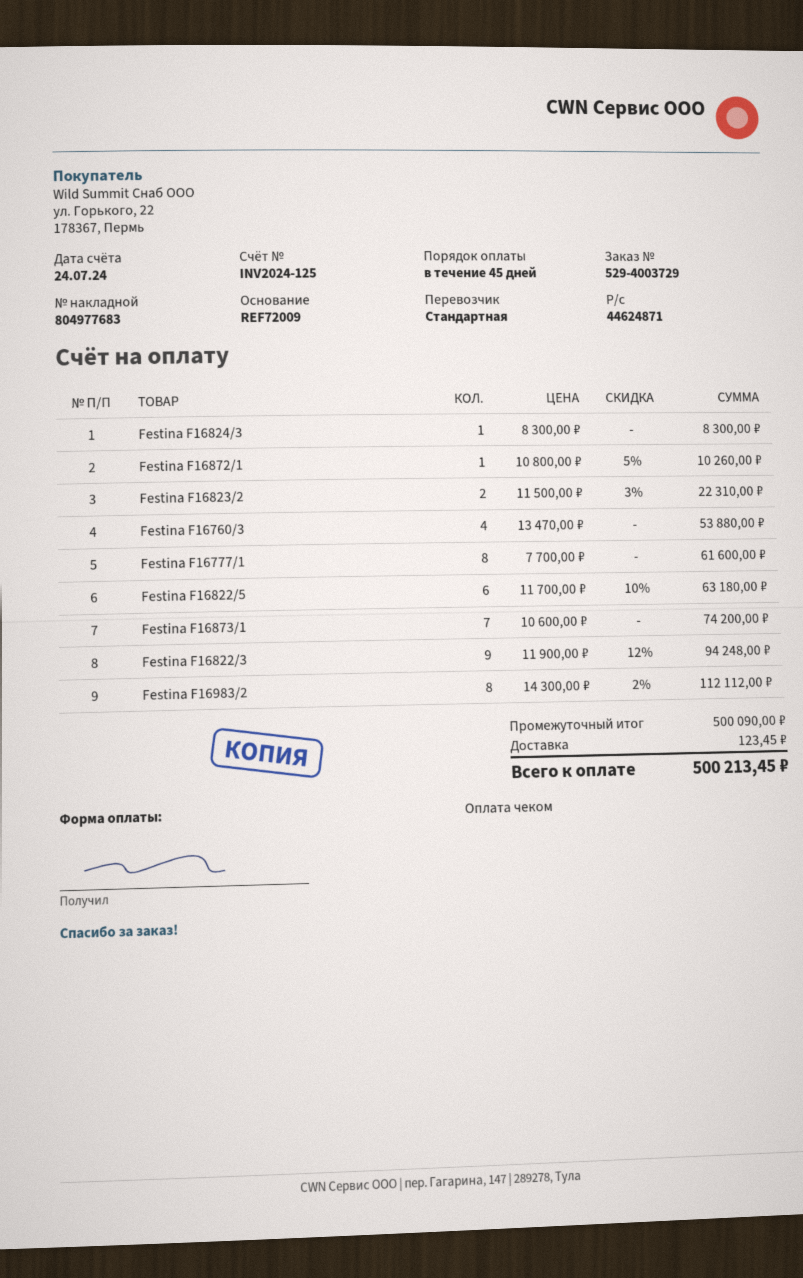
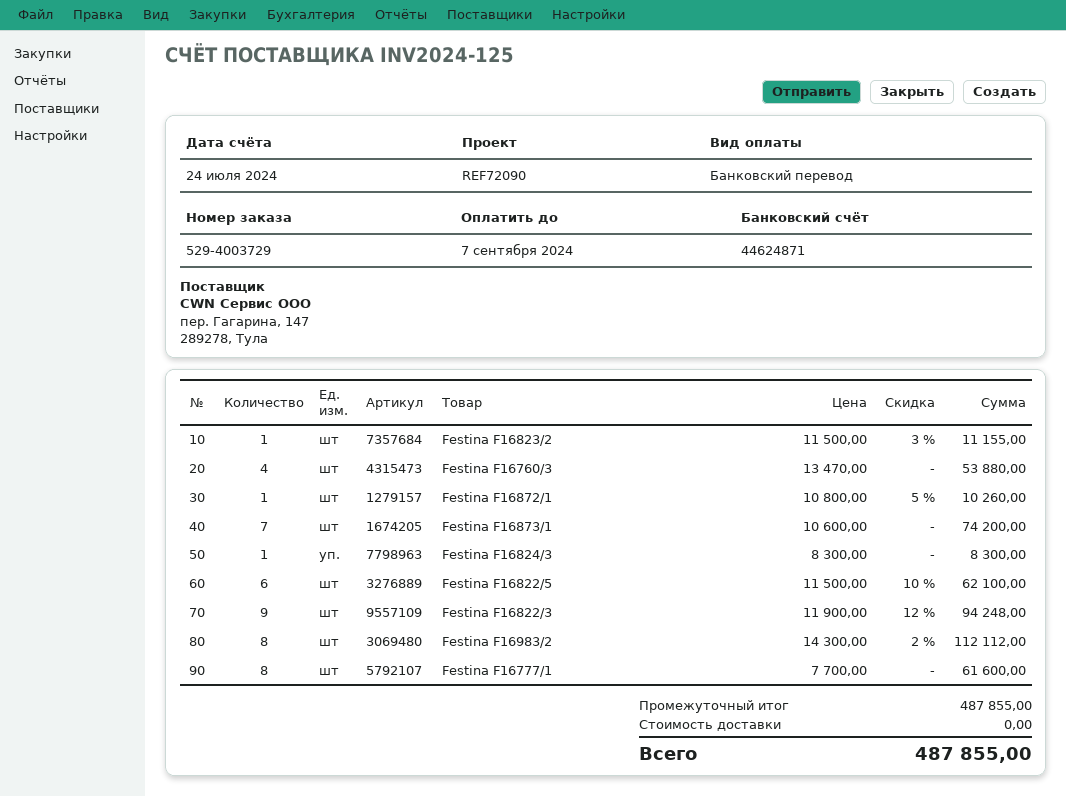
reference: REF72009 -> REF72090
payment method: cheque -> bank transfer
Festina F16823/2: 2 x 11500.00 - 3% = 22310.00 -> 1 x 11500.00 - 3% = 11155.00
Festina F16822/5: 6 x 11700.00 - 10% = 63180.00 -> 6 x 11500.00 - 10% = 62100.00
subtotal: 500090.00 -> 487855.00
shipping: 123.45 -> 0.00
total: 500213.45 -> 487855.00

